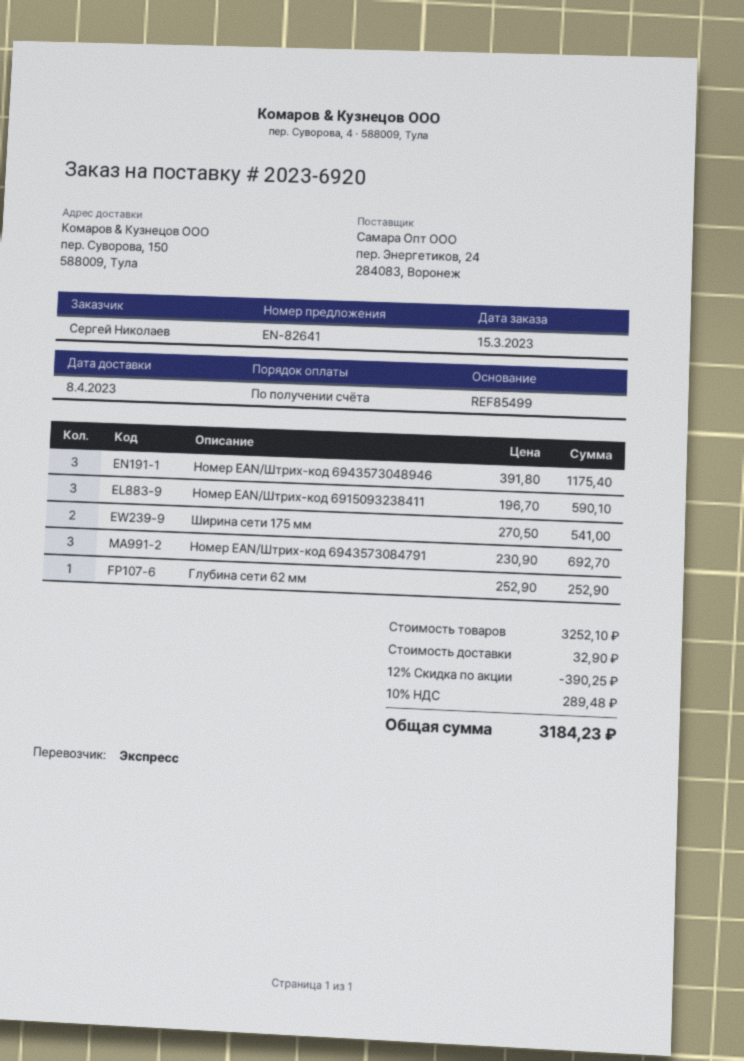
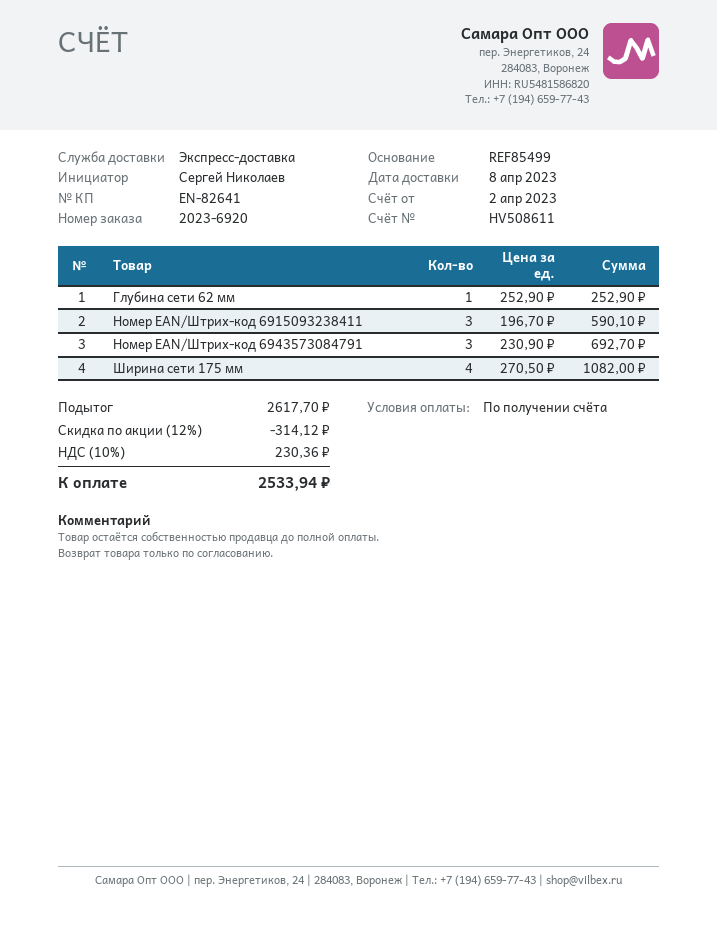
Номер EAN/Штрих-код 6943573048946: 3 x 391.80 = 1175.40 -> none
Ширина сети 175 мм: 2 x 270.50 = 541.00 -> 4 x 270.50 = 1082.00
subtotal: 3252.10 -> 2617.70
discount: 12% = 390.25 -> 12% = 314.12
shipping: 32.90 -> none
tax: 10% = 289.48 -> 10% = 230.36
total: 3184.23 -> 2533.94

